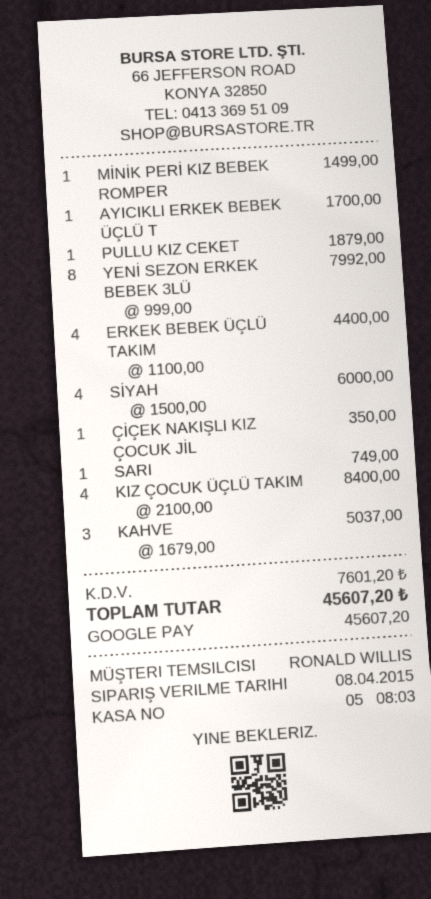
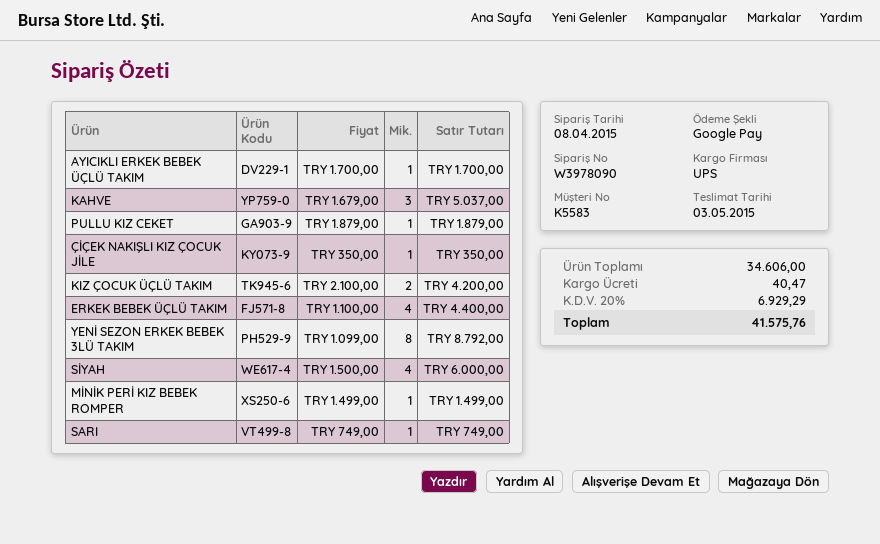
YENİ SEZON ERKEK BEBEK 3LÜ: 8 x 999.00 = 7992.00 -> 8 x 1099.00 = 8792.00
KIZ ÇOCUK ÜÇLÜ TAKIM: 4 x 2100.00 = 8400.00 -> 2 x 2100.00 = 4200.00
shipping: none -> 40.47
tax: 7601.20 -> 6929.29
total: 45607.20 -> 41575.76

